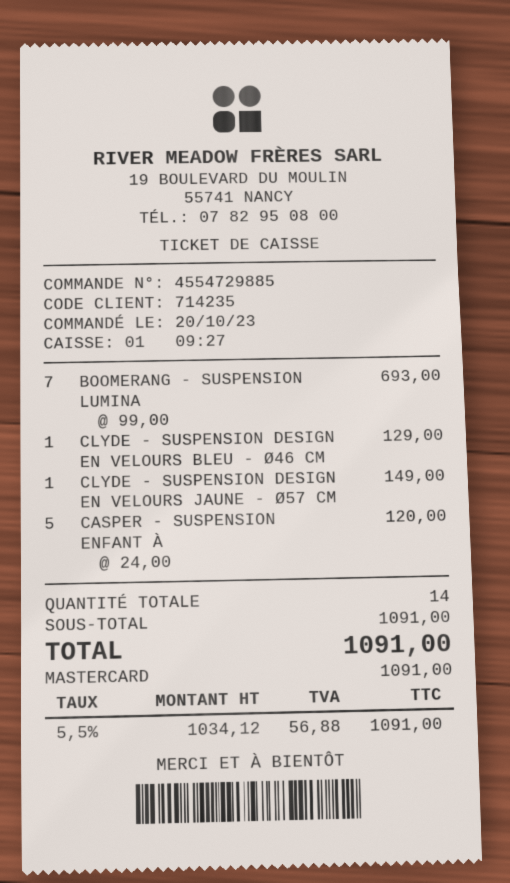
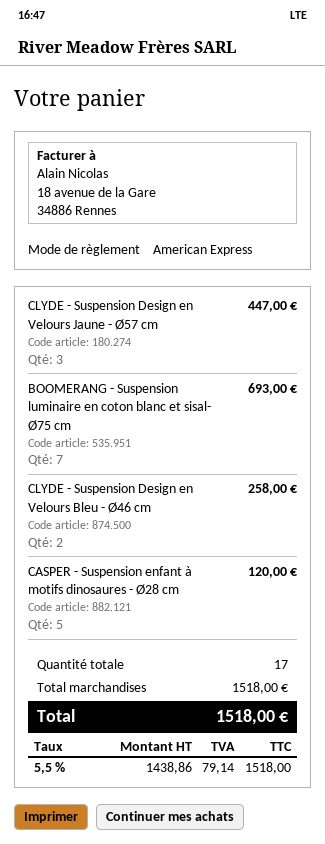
payment method: Mastercard -> American Express
CLYDE - SUSPENSION DESIGN EN VELOURS BLEU - Ø46 CM: 1 for 129.00 -> 2 for 258.00
CLYDE - SUSPENSION DESIGN EN VELOURS JAUNE - Ø57 CM: 1 for 149.00 -> 3 for 447.00
total quantity: 14 -> 17
subtotal: 1091.00 -> 1518.00
net: 1034.12 -> 1438.86
tax: 5.5% = 56.88 -> 5.5% = 79.14
total: 1091.00 -> 1518.00

